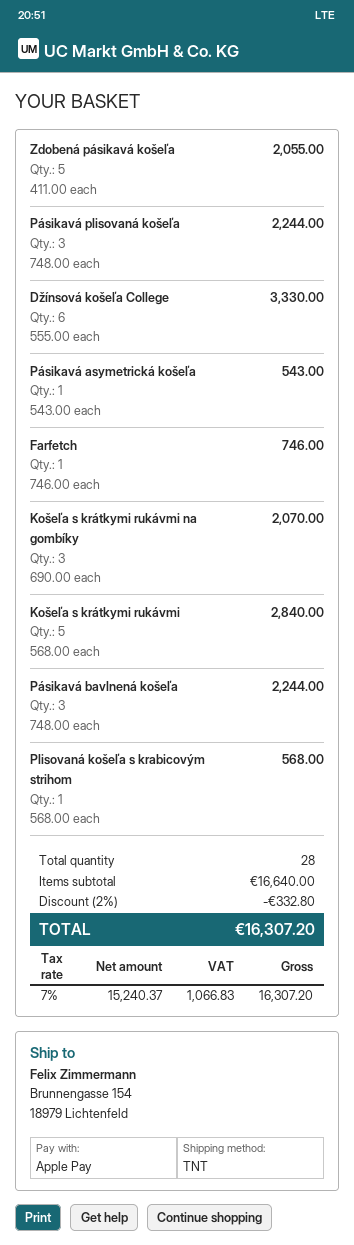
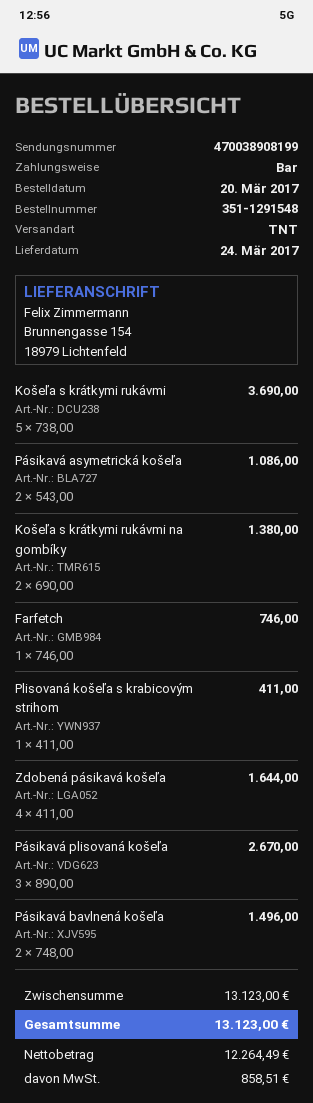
payment method: Apple Pay -> cash
Zdobená pásikavá košeľa: 5 x 411.00 = 2055.00 -> 4 x 411.00 = 1644.00
Pásikavá plisovaná košeľa: 3 x 748.00 = 2244.00 -> 3 x 890.00 = 2670.00
Džínsová košeľa College: 6 x 555.00 = 3330.00 -> none
Pásikavá asymetrická košeľa: 1 x 543.00 = 543.00 -> 2 x 543.00 = 1086.00
Košeľa s krátkymi rukávmi na gombíky: 3 x 690.00 = 2070.00 -> 2 x 690.00 = 1380.00
Košeľa s krátkymi rukávmi: 5 x 568.00 = 2840.00 -> 5 x 738.00 = 3690.00
Pásikavá bavlnená košeľa: 3 x 748.00 = 2244.00 -> 2 x 748.00 = 1496.00
Plisovaná košeľa s krabicovým strihom: 1 x 568.00 = 568.00 -> 1 x 411.00 = 411.00
subtotal: 16640.00 -> 13123.00
discount: 2% = 332.80 -> none
net: 15240.37 -> 12264.49
tax: 1066.83 -> 858.51
total: 16307.20 -> 13123.00

